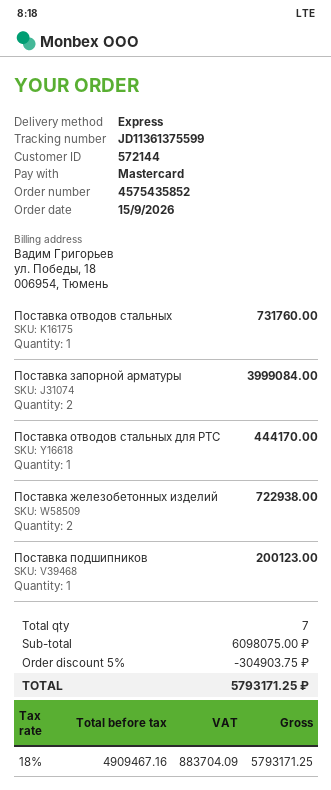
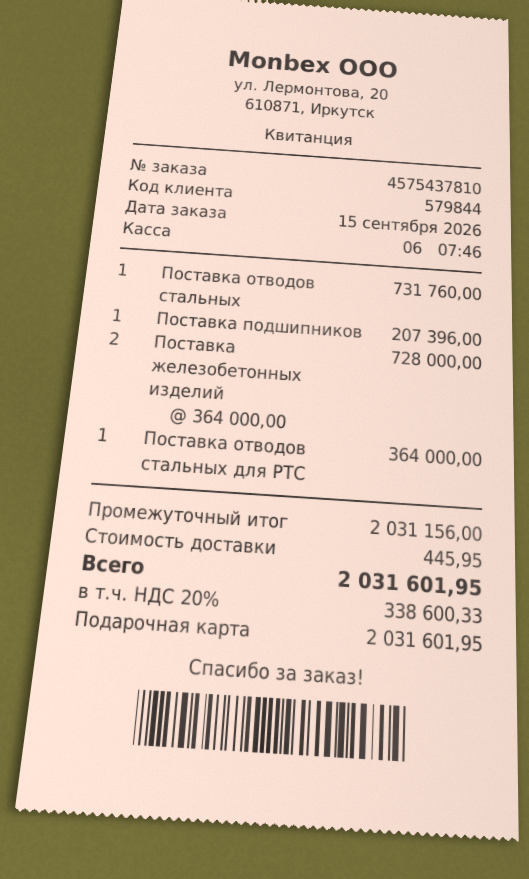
order number: 4575435852 -> 4575437810
customer number: 572144 -> 579844
payment method: Mastercard -> gift card
Поставка запорной арматуры: 2 for 3999084.00 -> none
Поставка отводов стальных для РТС: 1 for 444170.00 -> 1 for 364000.00
Поставка железобетонных изделий: 2 for 722938.00 -> 2 for 728000.00
Поставка подшипников: 1 for 200123.00 -> 1 for 207396.00
subtotal: 6098075.00 -> 2031156.00
discount: 5% = 304903.75 -> none
shipping: none -> 445.95
tax: 18% = 883704.09 -> 20% = 338600.33
total: 5793171.25 -> 2031601.95

